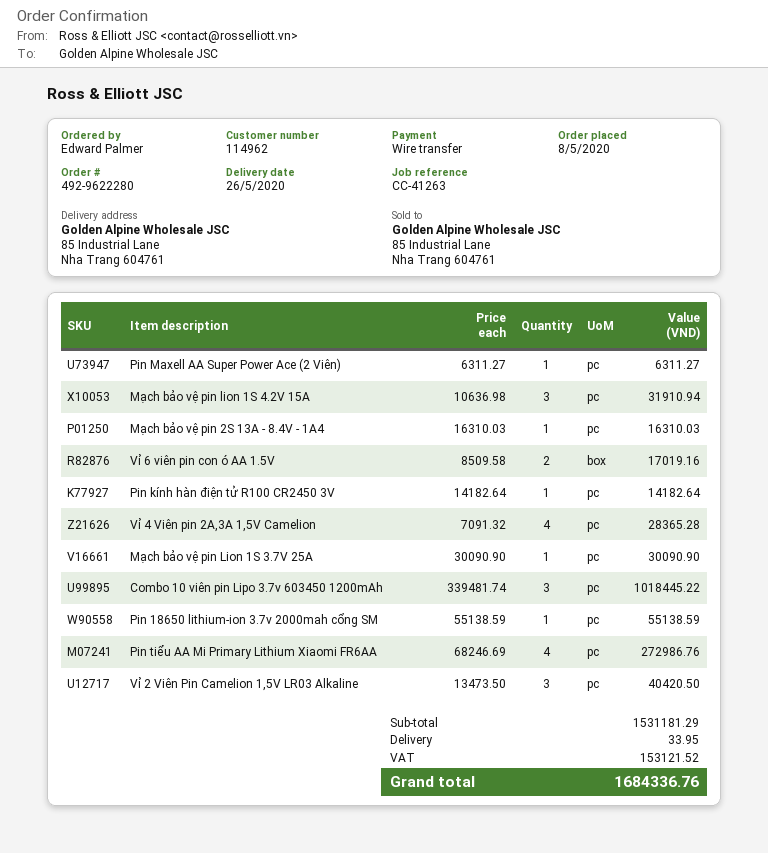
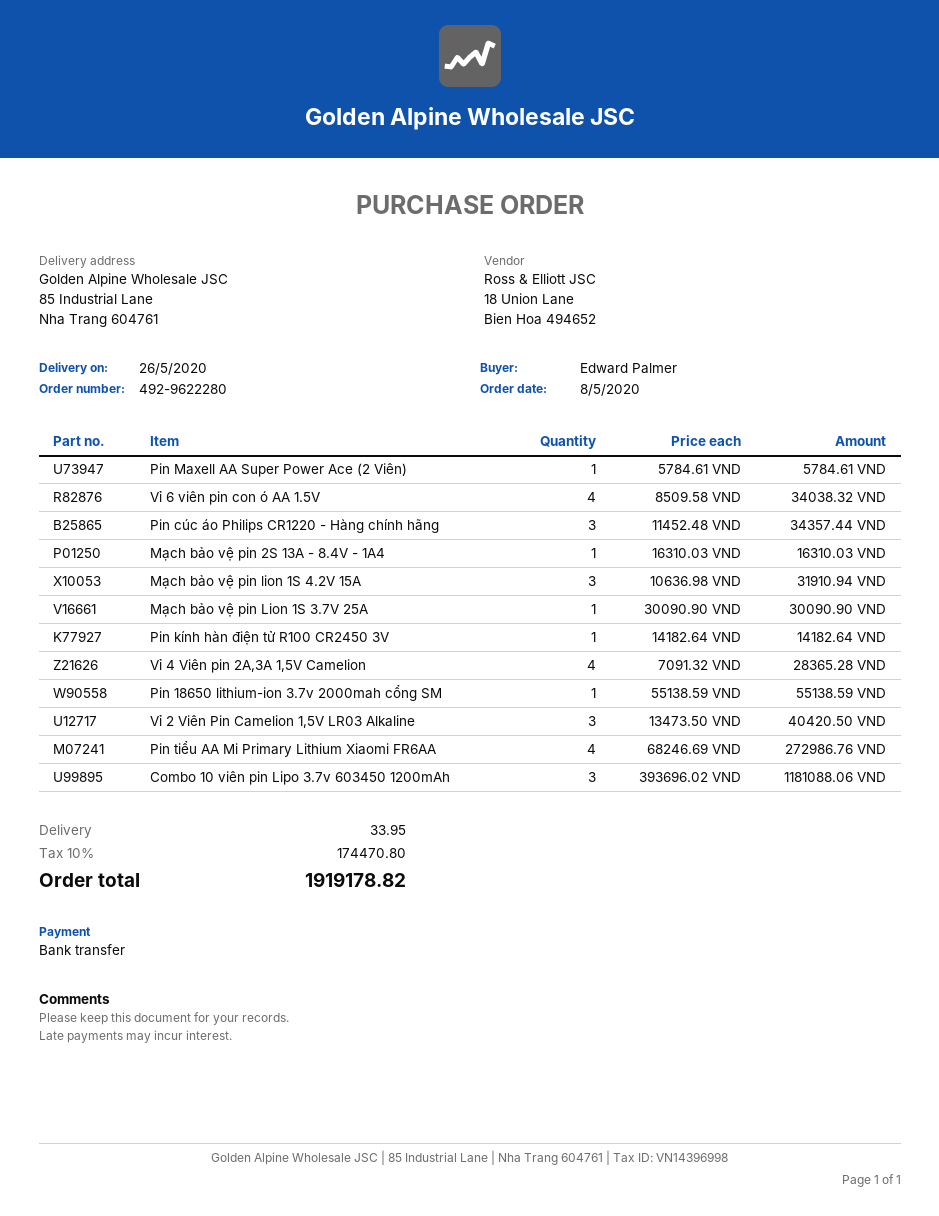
Pin Maxell AA Super Power Ace (2 Viên): 1 x 6311.27 = 6311.27 -> 1 x 5784.61 = 5784.61
Vỉ 6 viên pin con ó AA 1.5V: 2 x 8509.58 = 17019.16 -> 4 x 8509.58 = 34038.32
Combo 10 viên pin Lipo 3.7v 603450 1200mAh: 3 x 339481.74 = 1018445.22 -> 3 x 393696.02 = 1181088.06
Pin cúc áo Philips CR1220 - Hàng chính hãng: none -> 3 x 11452.48 = 34357.44
tax: 153121.52 -> 174470.80
total: 1684336.76 -> 1919178.82

